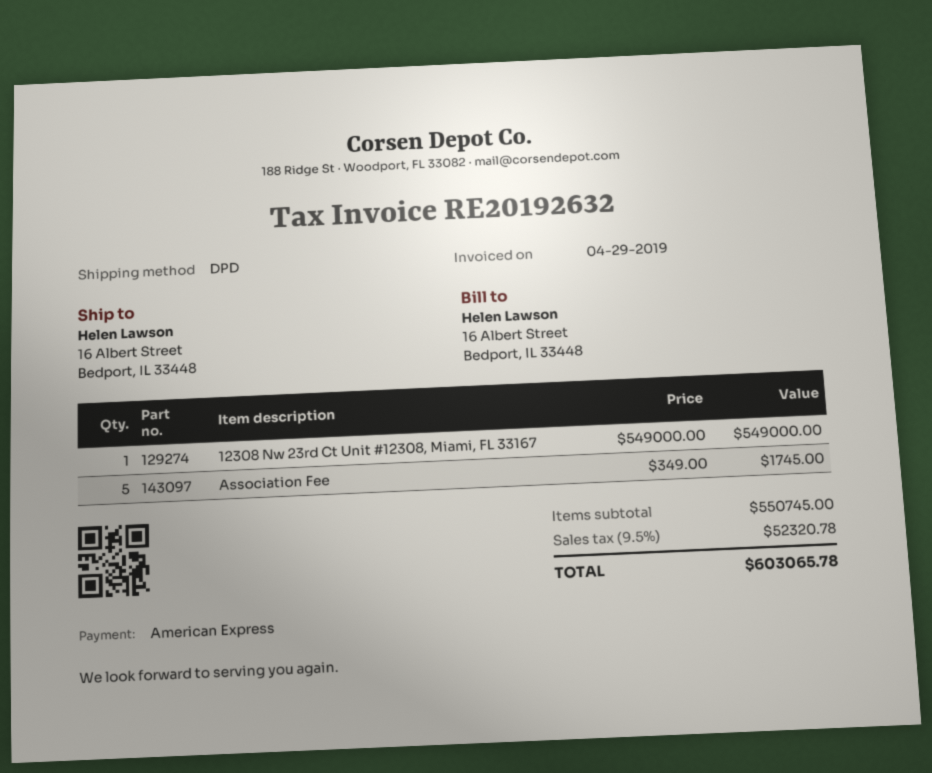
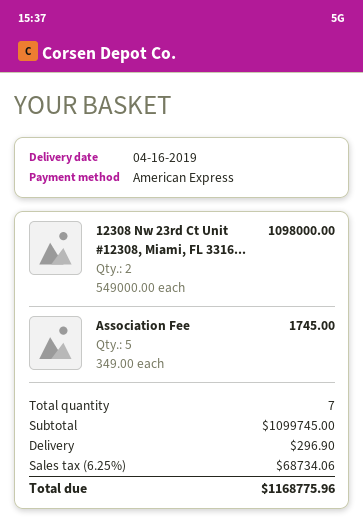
12308 Nw 23rd Ct Unit #12308, Miami, FL 33167: 1 x 549000.00 = 549000.00 -> 2 x 549000.00 = 1098000.00
subtotal: 550745.00 -> 1099745.00
shipping: none -> 296.90
tax: 9.5% = 52320.78 -> 6.25% = 68734.06
total: 603065.78 -> 1168775.96

